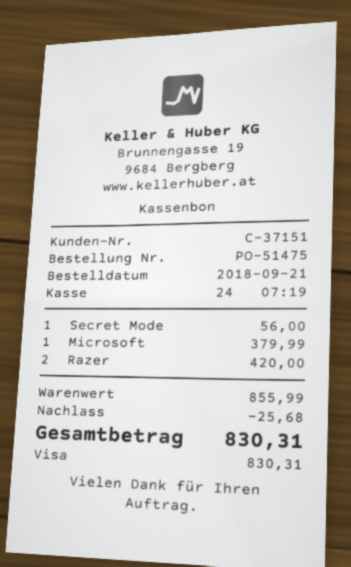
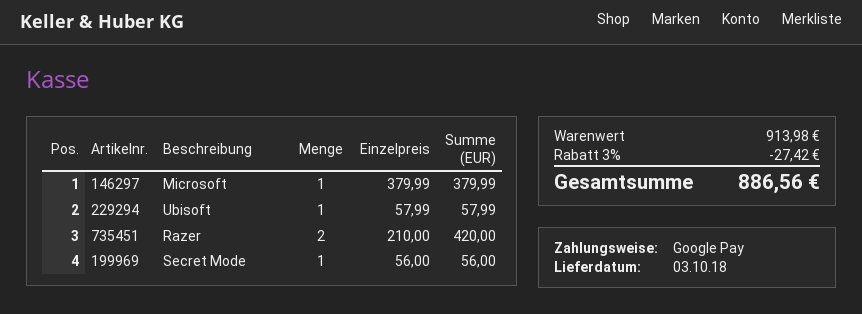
payment method: Visa -> Google Pay
Ubisoft: none -> 1 for 57.99
subtotal: 855.99 -> 913.98
discount: 25.68 -> 27.42
total: 830.31 -> 886.56

